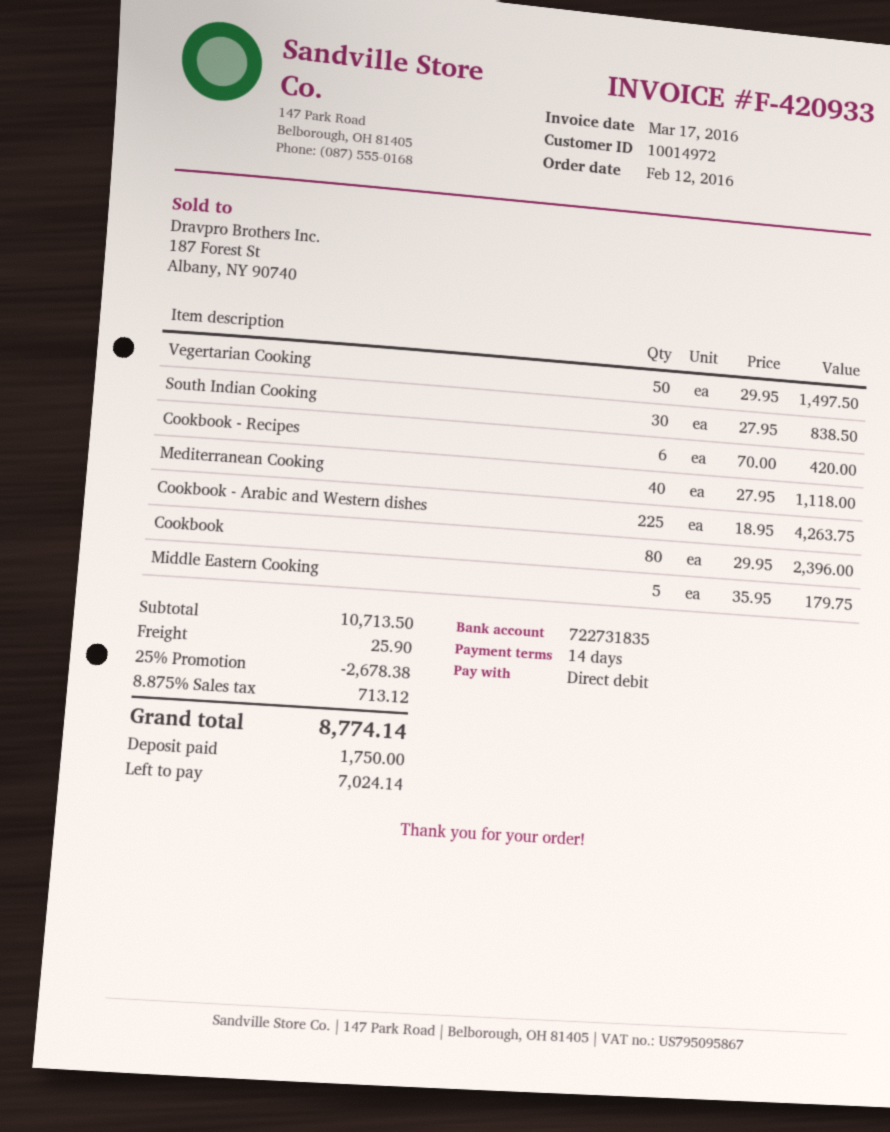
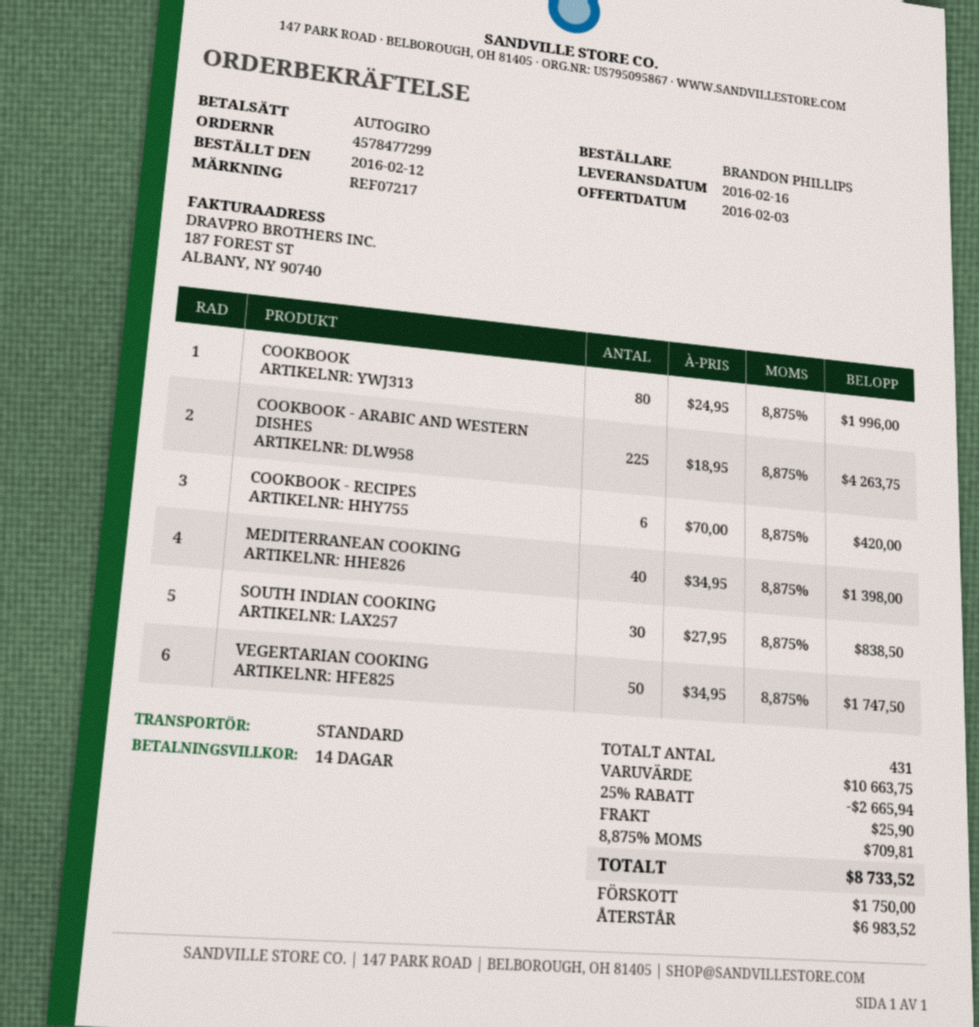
Vegertarian Cooking: 50 x 29.95 = 1497.50 -> 50 x 34.95 = 1747.50
Mediterranean Cooking: 40 x 27.95 = 1118.00 -> 40 x 34.95 = 1398.00
Cookbook: 80 x 29.95 = 2396.00 -> 80 x 24.95 = 1996.00
Middle Eastern Cooking: 5 x 35.95 = 179.75 -> none
subtotal: 10713.50 -> 10663.75
discount: 25% = 2678.38 -> 25% = 2665.94
tax: 8.875% = 713.12 -> 8.875% = 709.81
total: 8774.14 -> 8733.52
balance: 7024.14 -> 6983.52

